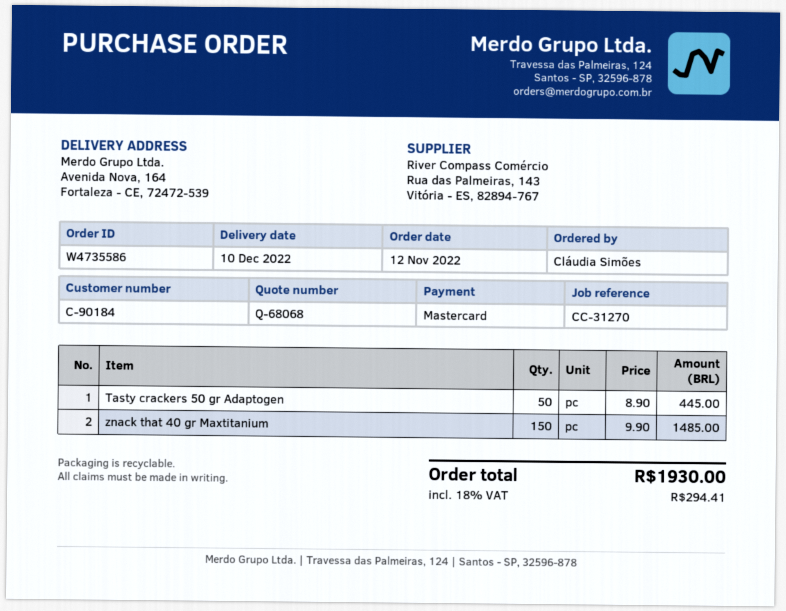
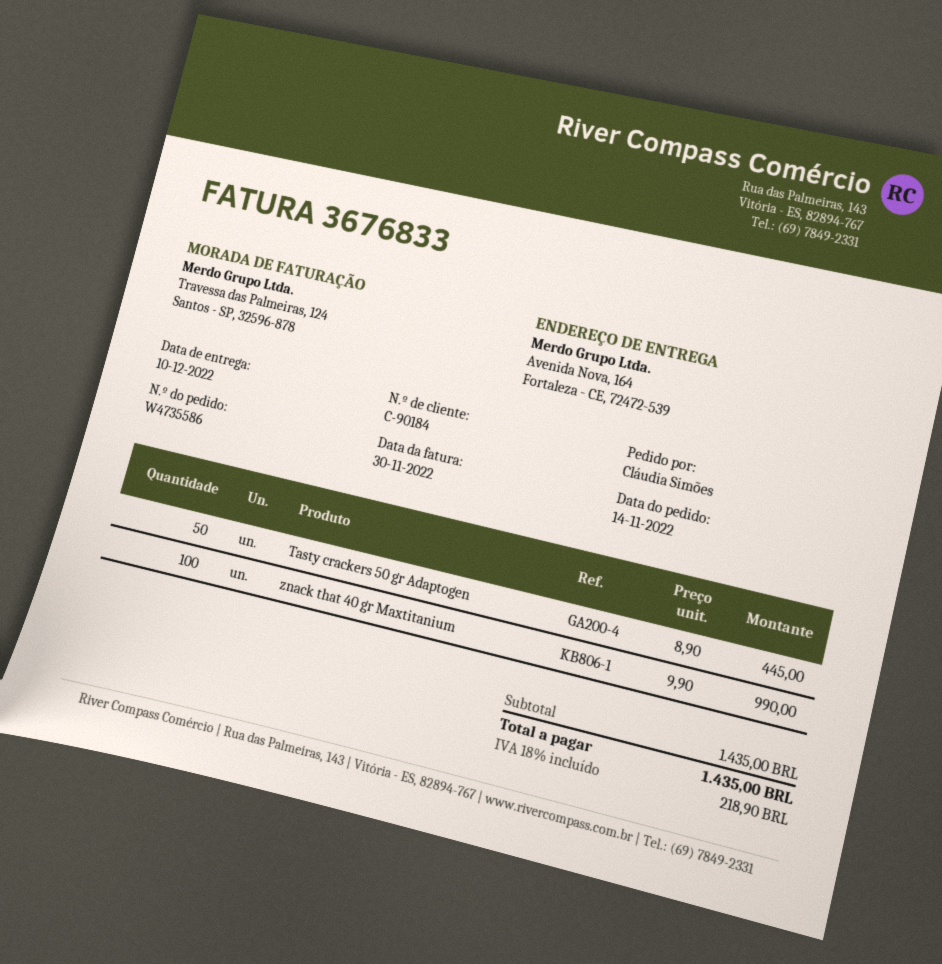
order date: 2022-11-12 -> 2022-11-14
znack that 40 gr Maxtitanium: 150 x 9.90 = 1485.00 -> 100 x 9.90 = 990.00
tax: 18% = 294.41 -> 18% = 218.90
total: 1930.00 -> 1435.00

